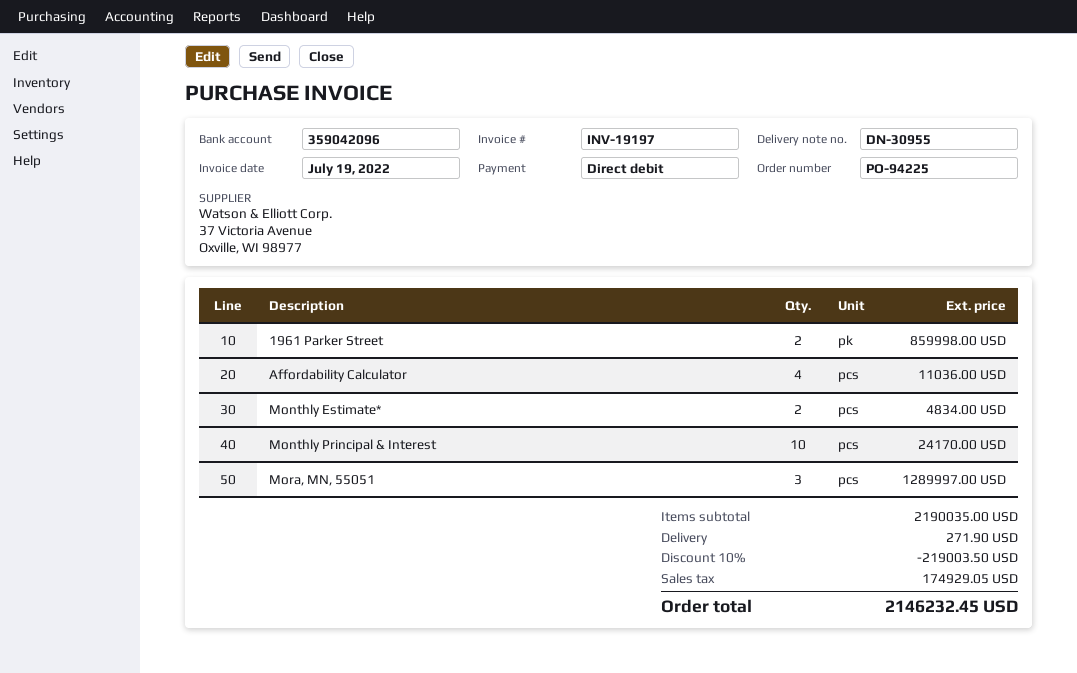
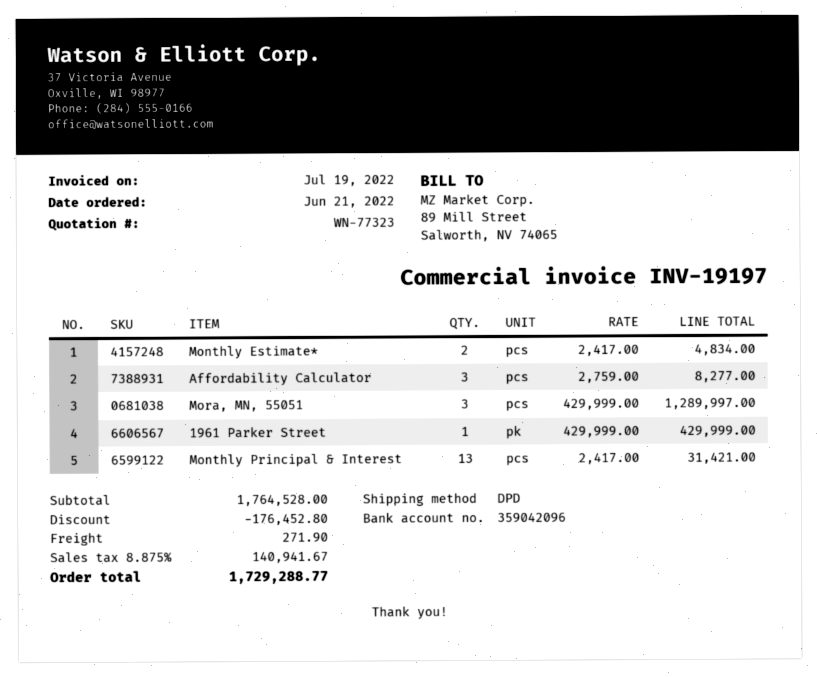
1961 Parker Street: 2 for 859998.00 -> 1 for 429999.00
Affordability Calculator: 4 for 11036.00 -> 3 for 8277.00
Monthly Principal & Interest: 10 for 24170.00 -> 13 for 31421.00
subtotal: 2190035.00 -> 1764528.00
discount: 219003.50 -> 176452.80
tax: 174929.05 -> 140941.67
total: 2146232.45 -> 1729288.77

